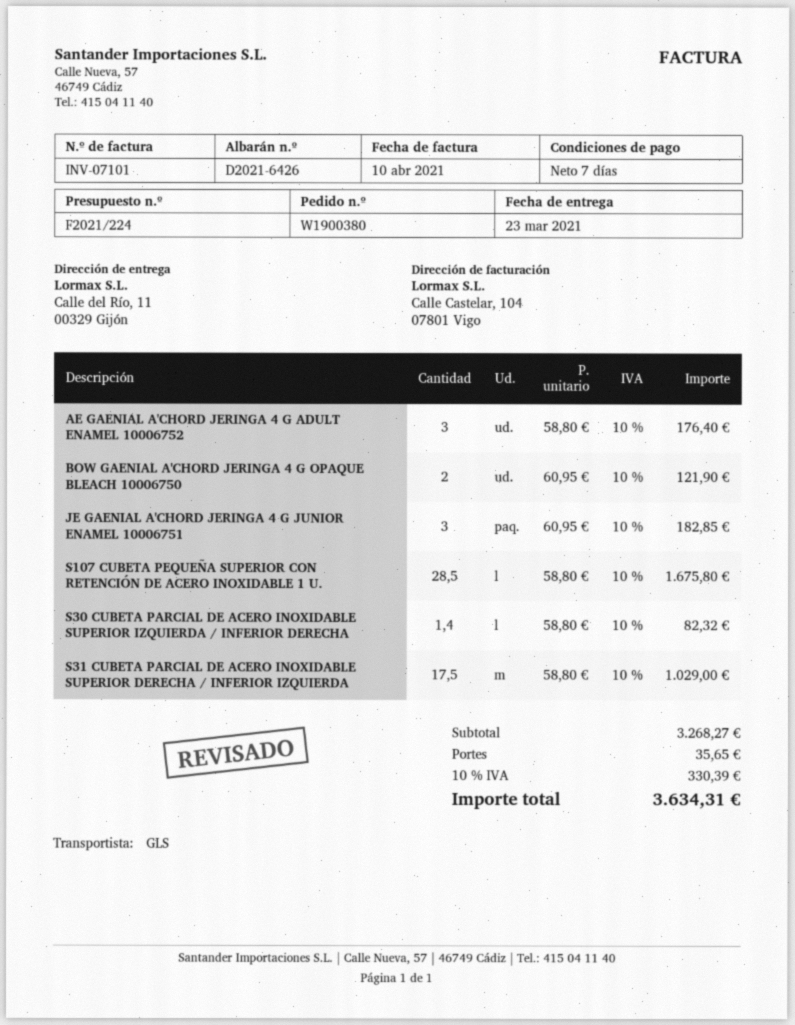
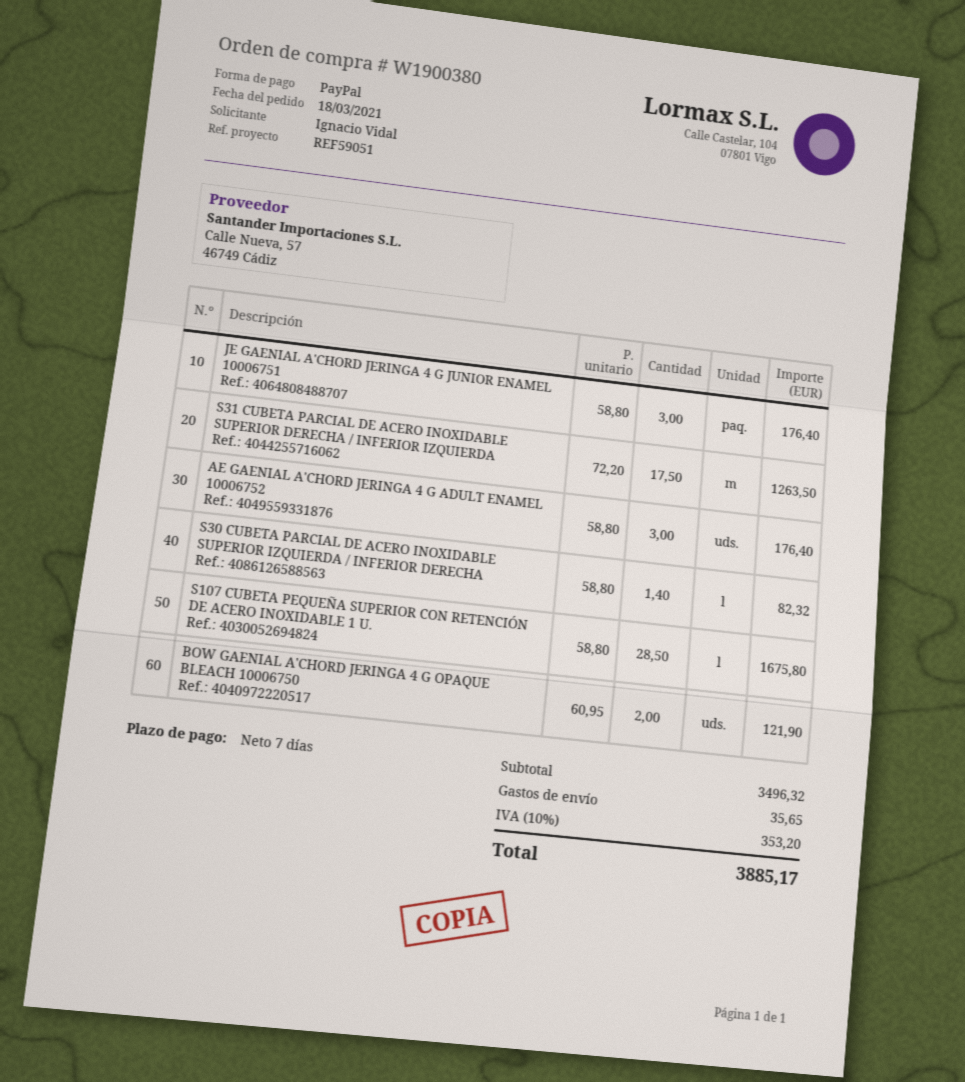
JE GAENIAL A'CHORD JERINGA 4 G JUNIOR ENAMEL 10006751: 3 x 60.95 = 182.85 -> 3 x 58.80 = 176.40
S31 CUBETA PARCIAL DE ACERO INOXIDABLE SUPERIOR DERECHA / INFERIOR IZQUIERDA: 17.5 x 58.80 = 1029.00 -> 17.5 x 72.20 = 1263.50
subtotal: 3268.27 -> 3496.32
tax: 10% = 330.39 -> 10% = 353.20
total: 3634.31 -> 3885.17

